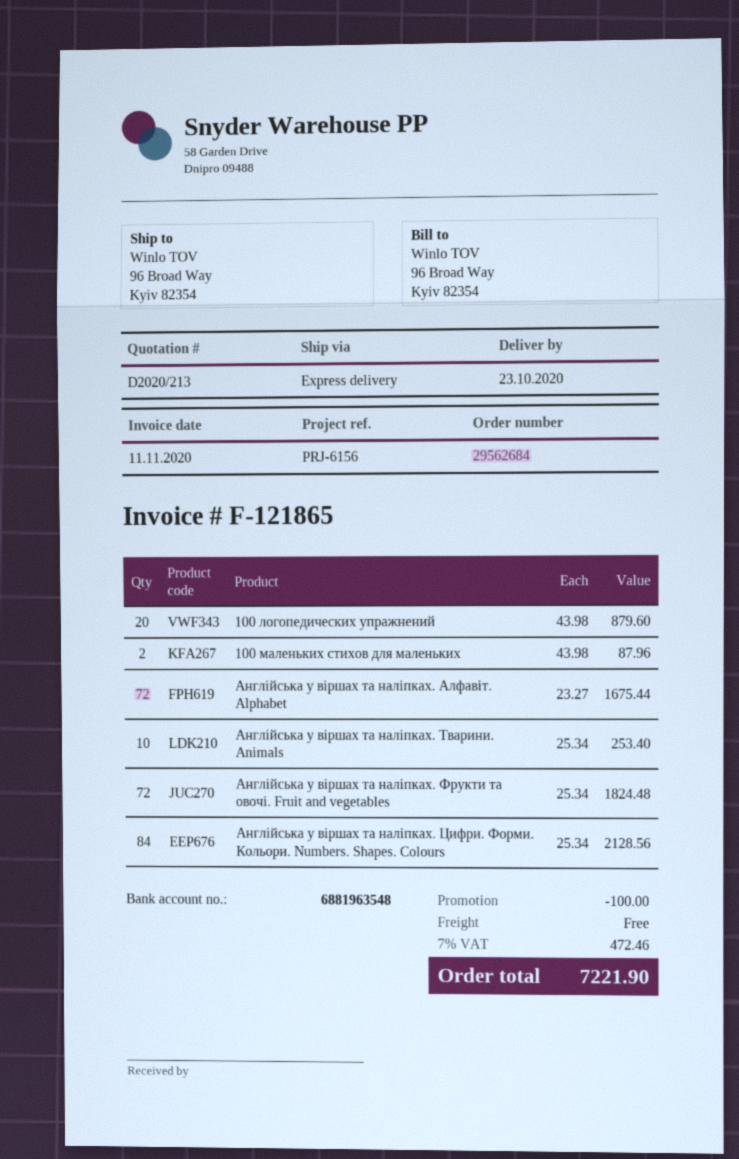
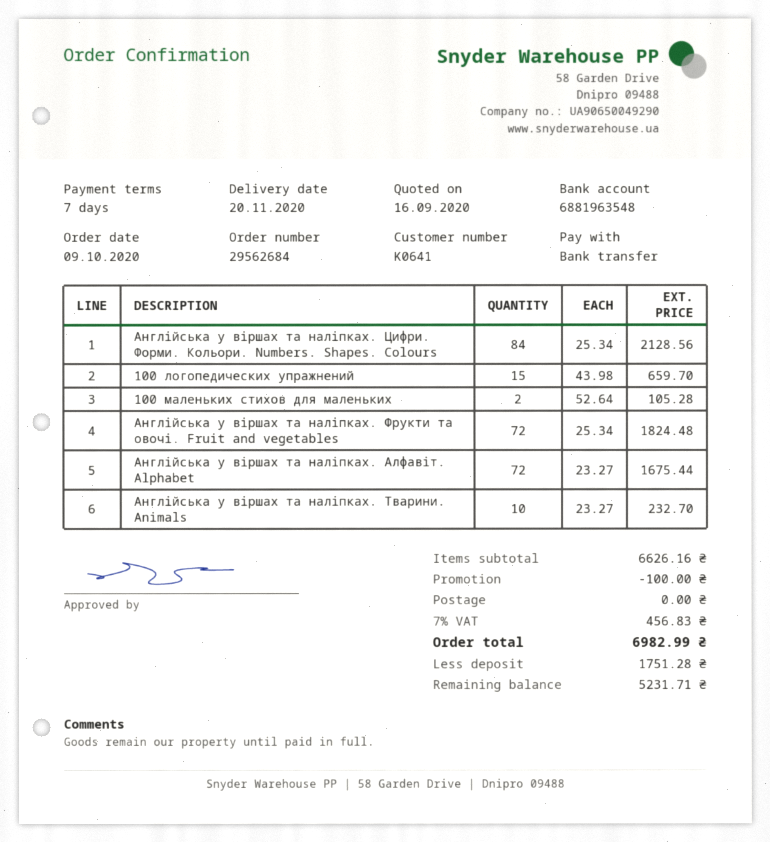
delivery date: 2020-10-23 -> 2020-11-20
100 логопедических упражнений: 20 x 43.98 = 879.60 -> 15 x 43.98 = 659.70
100 маленьких стихов для маленьких: 2 x 43.98 = 87.96 -> 2 x 52.64 = 105.28
Англійська у віршах та наліпках. Тварини. Animals: 10 x 25.34 = 253.40 -> 10 x 23.27 = 232.70
tax: 7% = 472.46 -> 7% = 456.83
total: 7221.90 -> 6982.99

